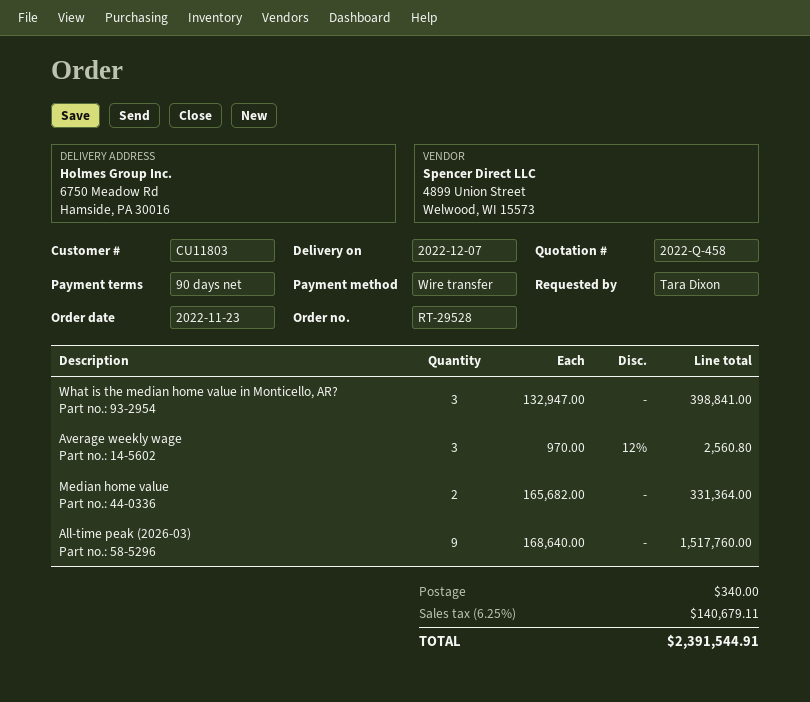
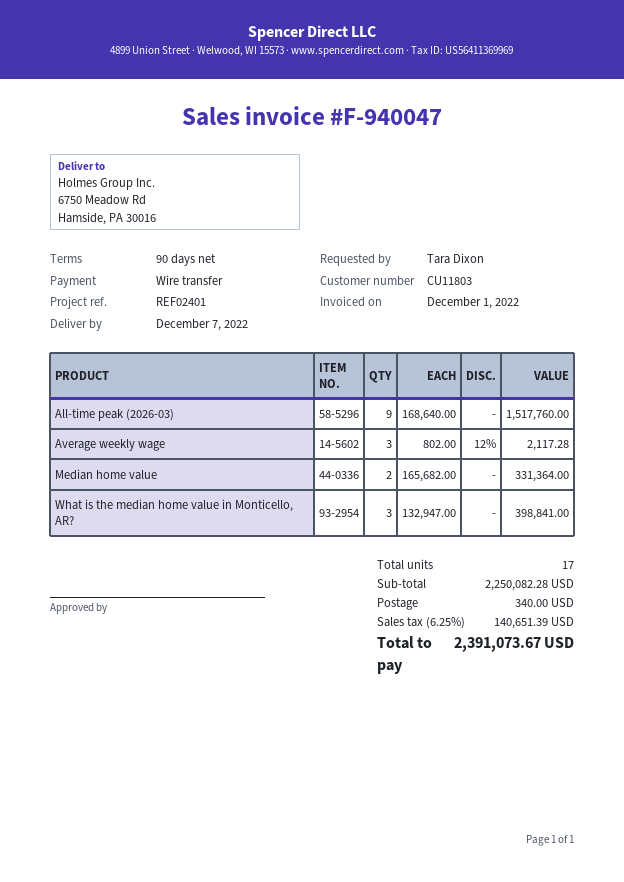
Average weekly wage: 3 x 970.00 - 12% = 2560.80 -> 3 x 802.00 - 12% = 2117.28
tax: 6.25% = 140679.11 -> 6.25% = 140651.39
total: 2391544.91 -> 2391073.67

